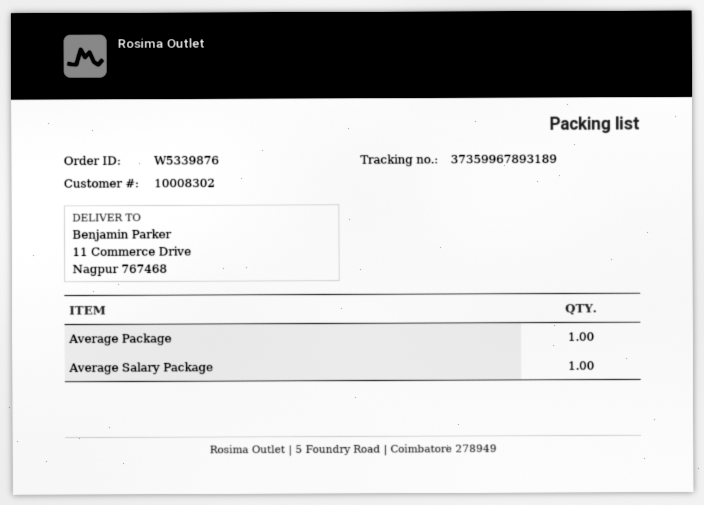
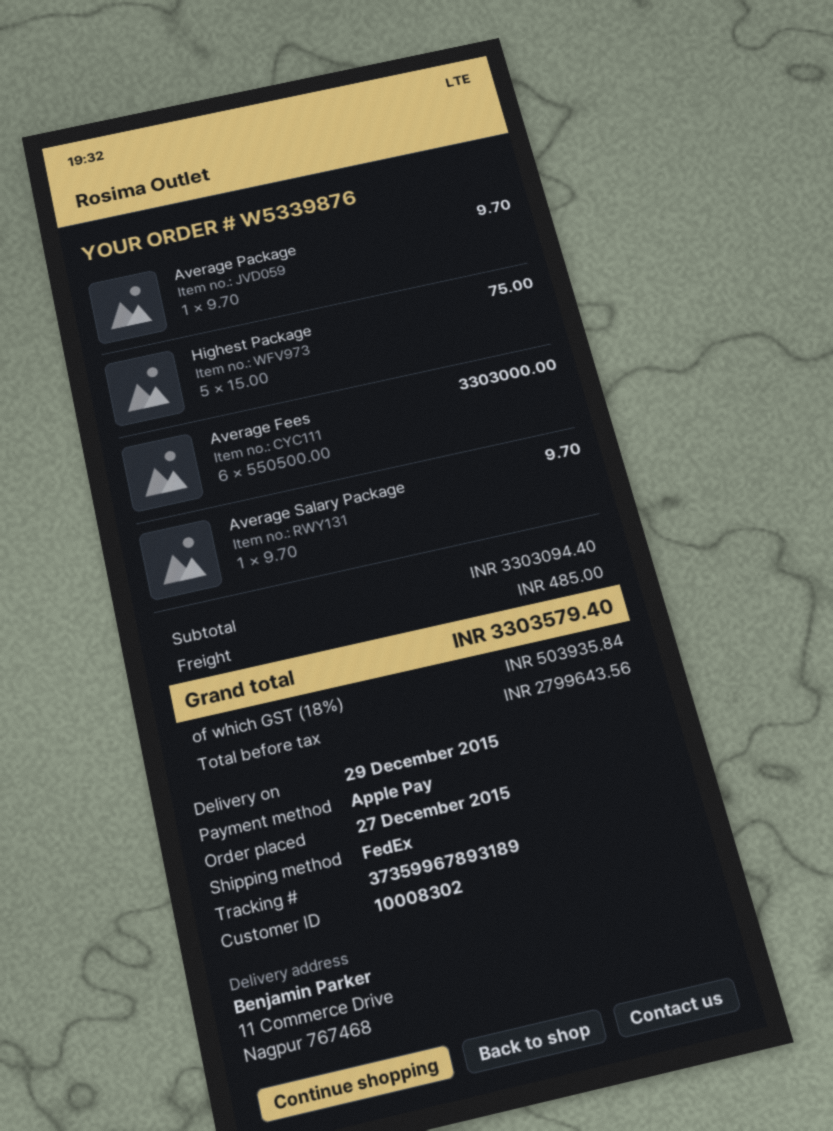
Highest Package: none -> 5
Average Fees: none -> 6

